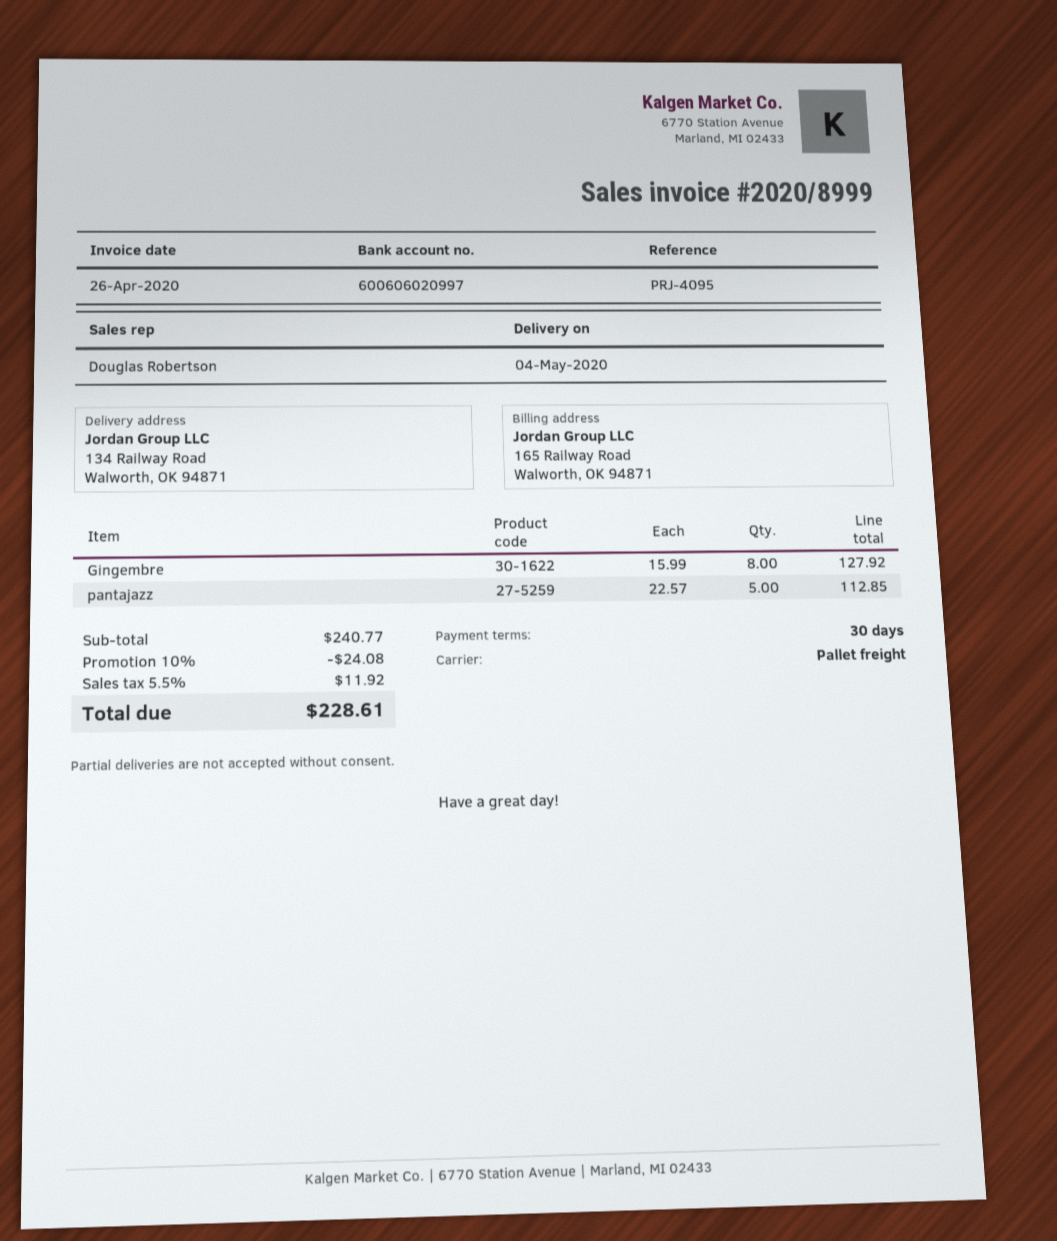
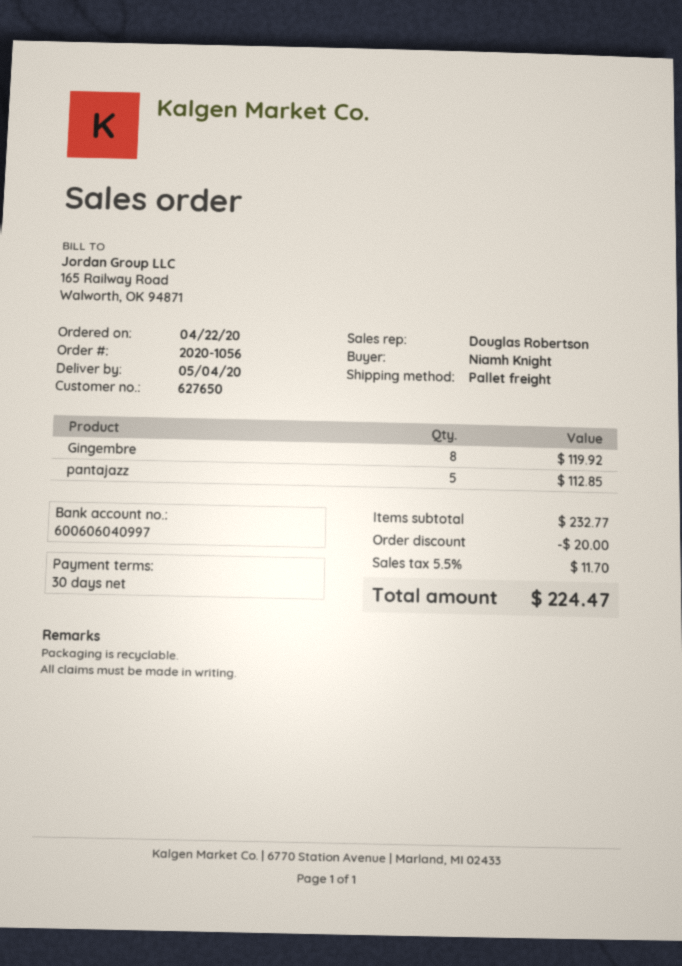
bank account: 600606020997 -> 600606040997
Gingembre: 8 for 127.92 -> 8 for 119.92
subtotal: 240.77 -> 232.77
discount: 24.08 -> 20.00
tax: 5.5% = 11.92 -> 5.5% = 11.70
total: 228.61 -> 224.47

